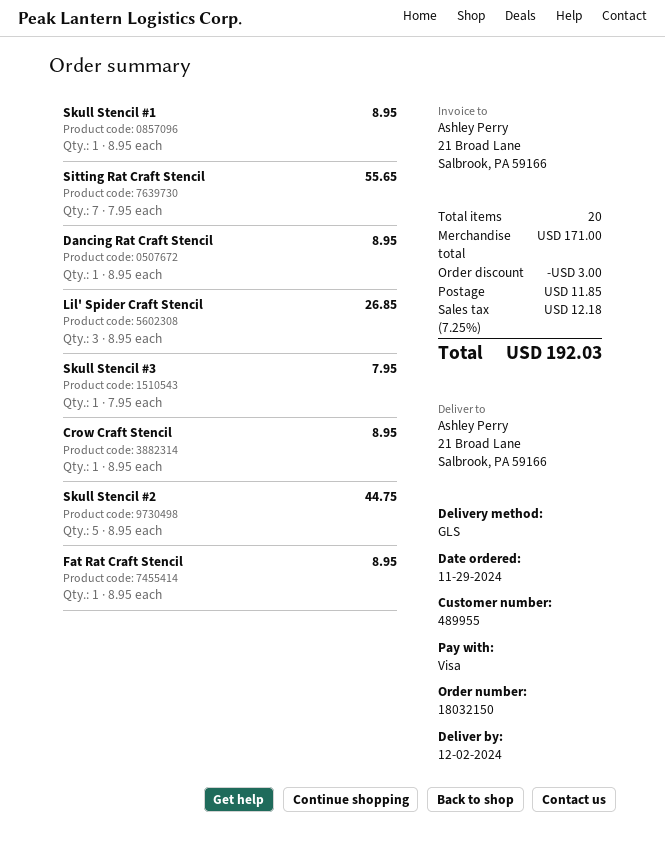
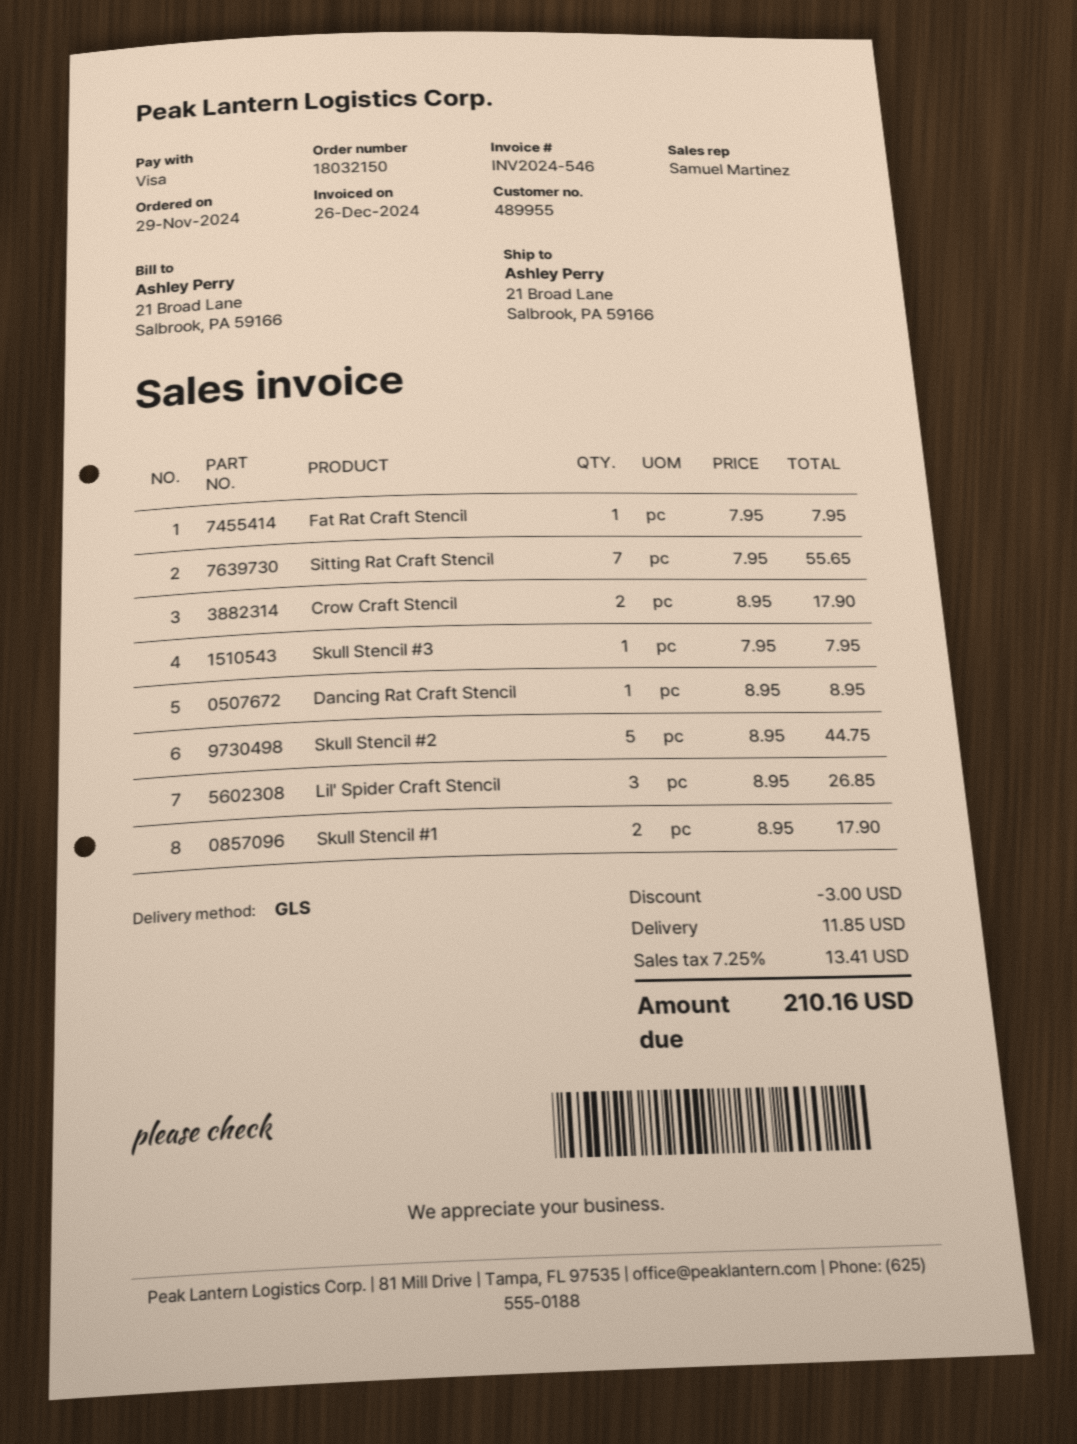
Skull Stencil #1: 1 x 8.95 = 8.95 -> 2 x 8.95 = 17.90
Crow Craft Stencil: 1 x 8.95 = 8.95 -> 2 x 8.95 = 17.90
Fat Rat Craft Stencil: 1 x 8.95 = 8.95 -> 1 x 7.95 = 7.95
tax: 7.25% = 12.18 -> 7.25% = 13.41
total: 192.03 -> 210.16

